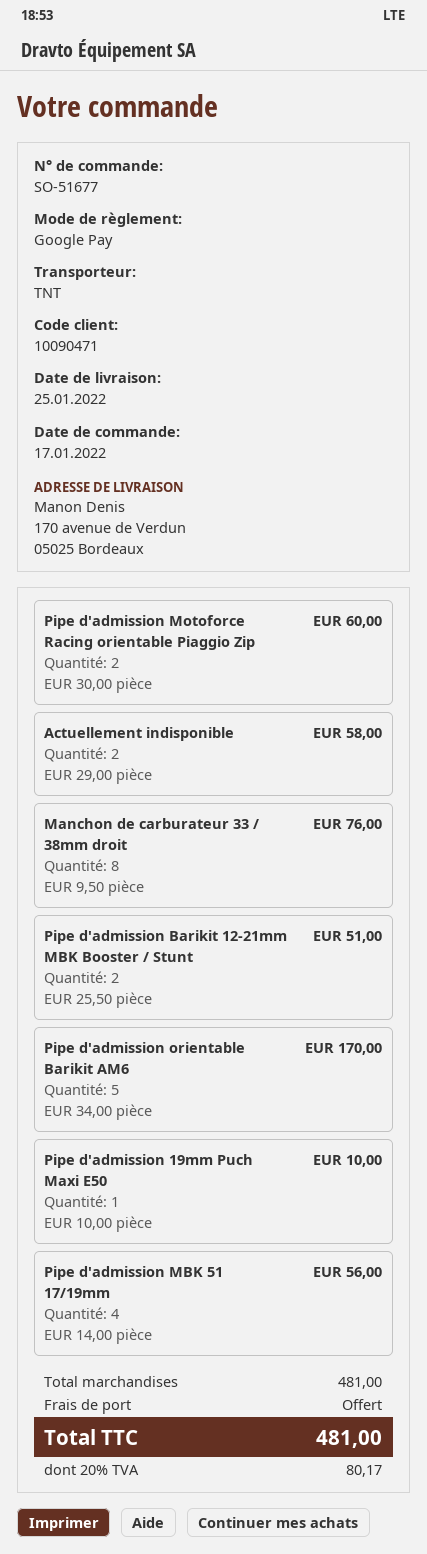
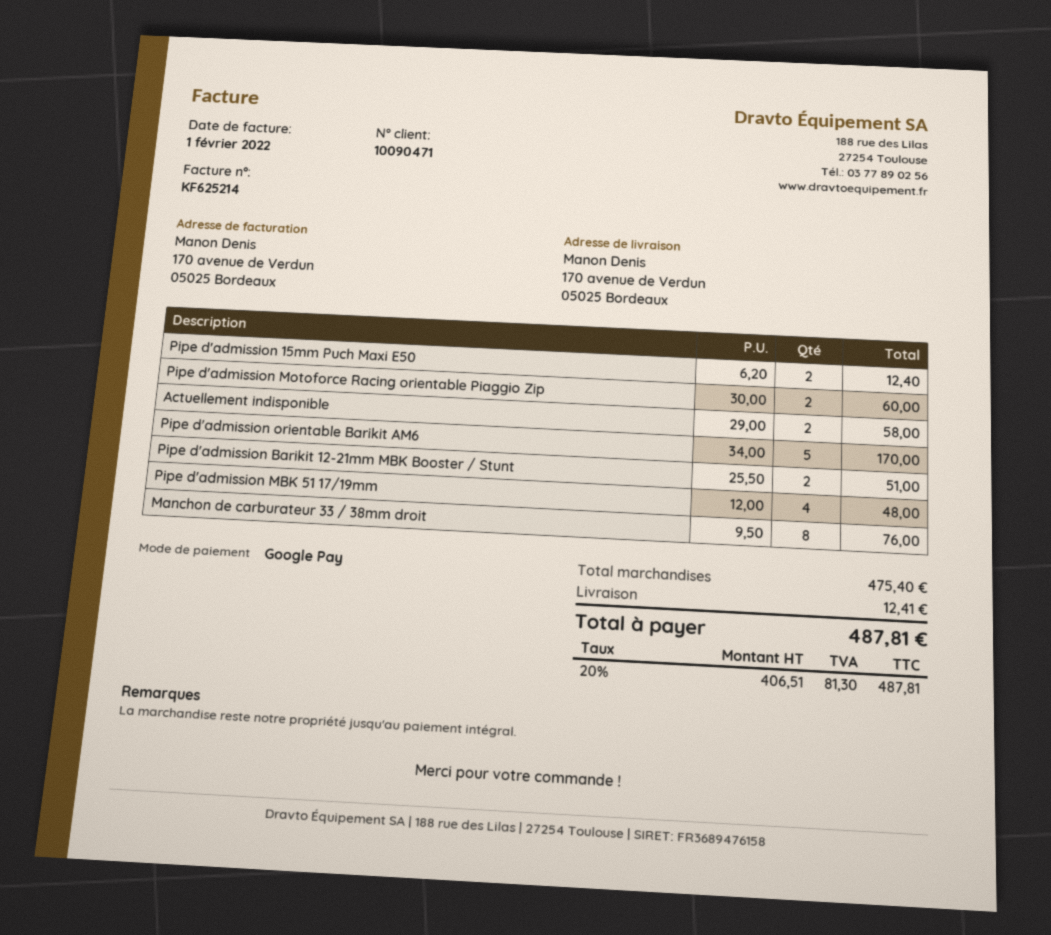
Pipe d'admission 19mm Puch Maxi E50: 1 x 10.00 = 10.00 -> none
Pipe d'admission MBK 51 17/19mm: 4 x 14.00 = 56.00 -> 4 x 12.00 = 48.00
Pipe d'admission 15mm Puch Maxi E50: none -> 2 x 6.20 = 12.40
subtotal: 481.00 -> 475.40
shipping: 0.00 -> 12.41
tax: 20% = 80.17 -> 20% = 81.30
total: 481.00 -> 487.81

